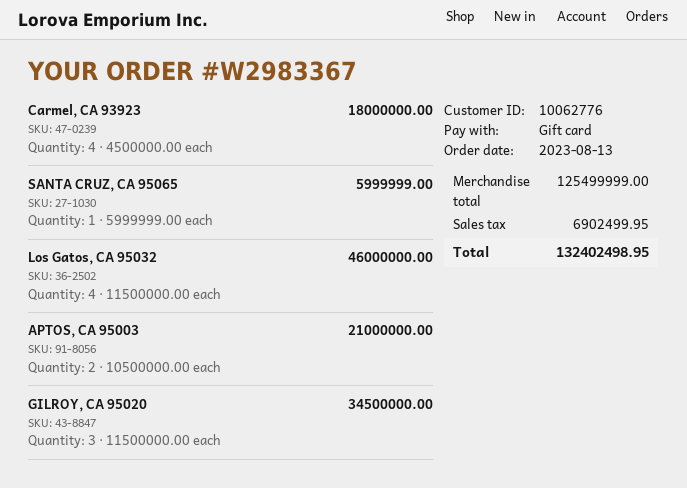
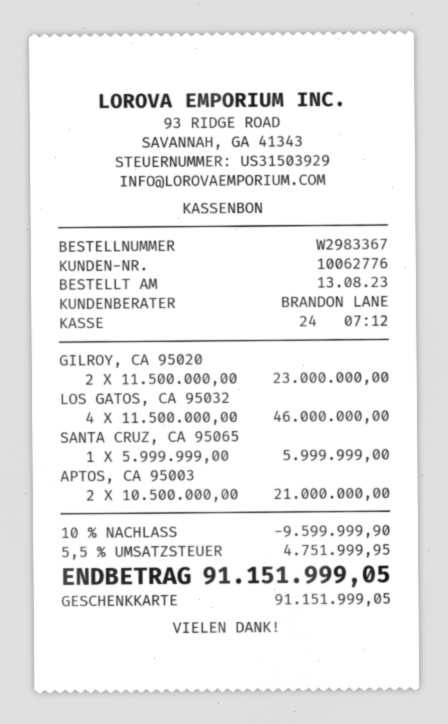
Carmel, CA 93923: 4 x 4500000.00 = 18000000.00 -> none
GILROY, CA 95020: 3 x 11500000.00 = 34500000.00 -> 2 x 11500000.00 = 23000000.00
discount: none -> 10% = 9599999.90
tax: 6902499.95 -> 4751999.95
total: 132402498.95 -> 91151999.05

